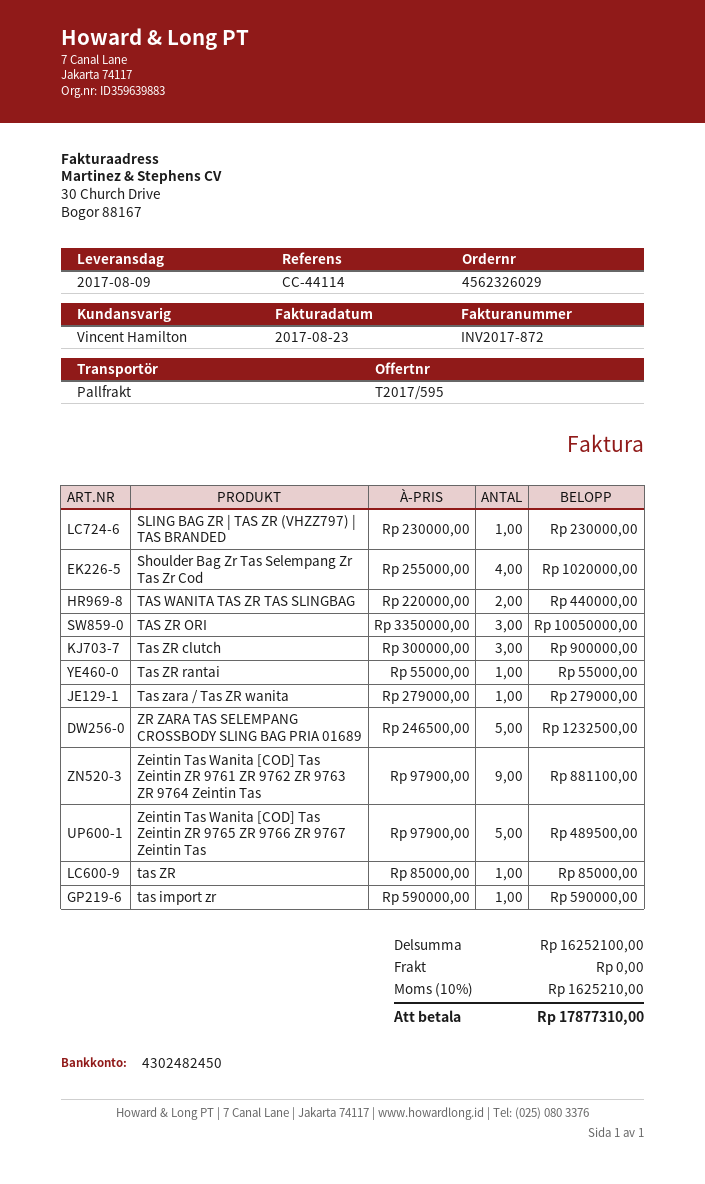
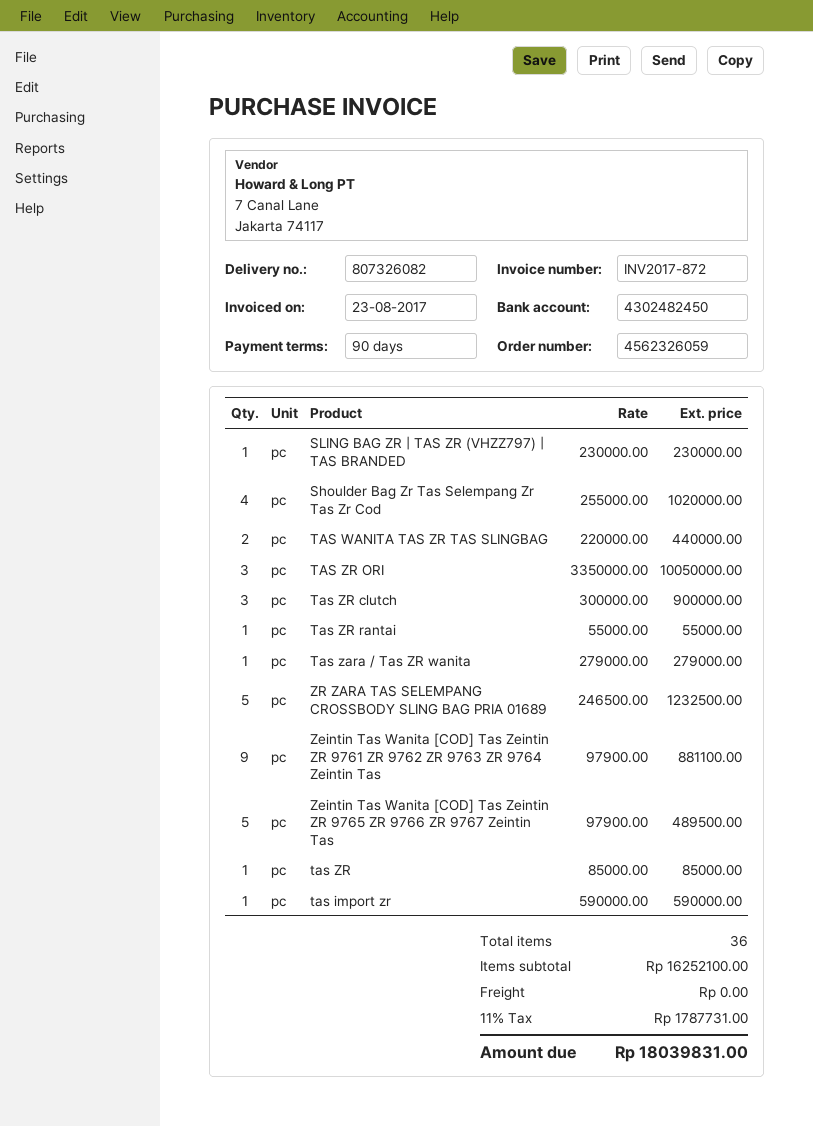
order number: 4562326029 -> 4562326059
tax: 10% = 1625210.00 -> 11% = 1787731.00
total: 17877310.00 -> 18039831.00

